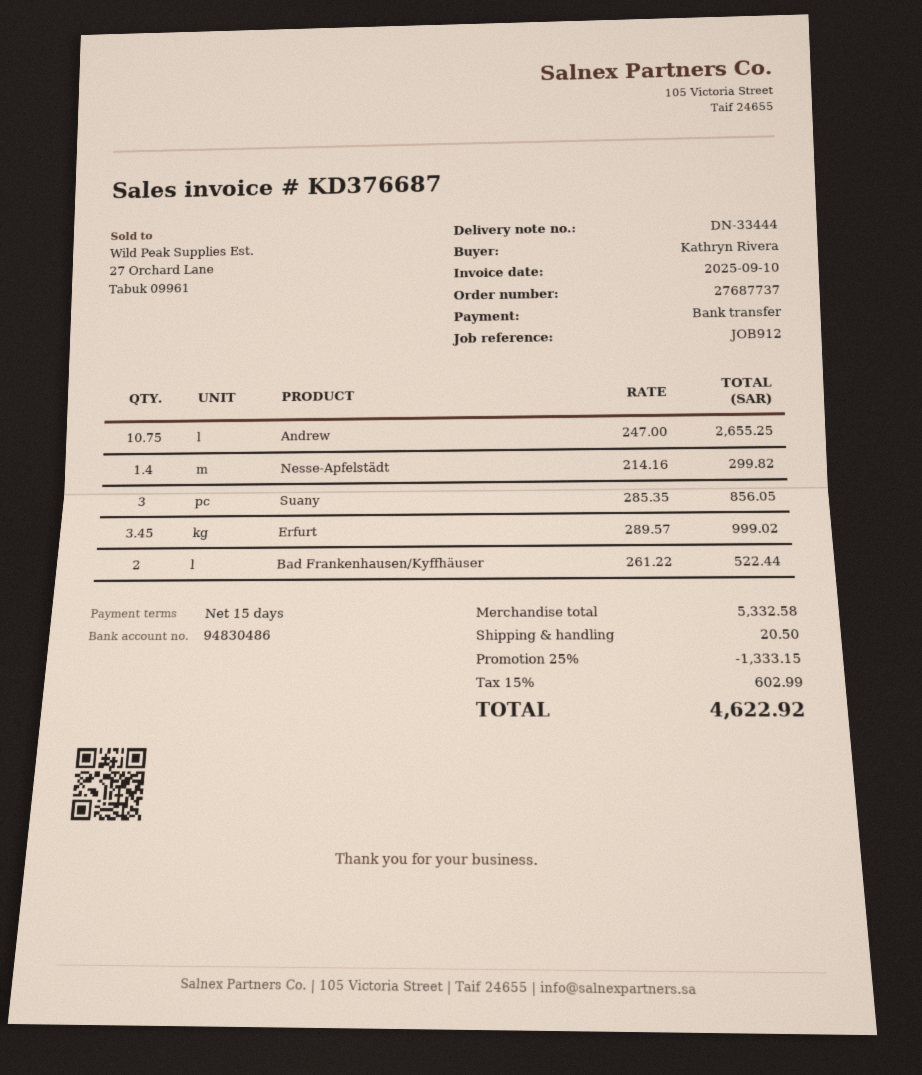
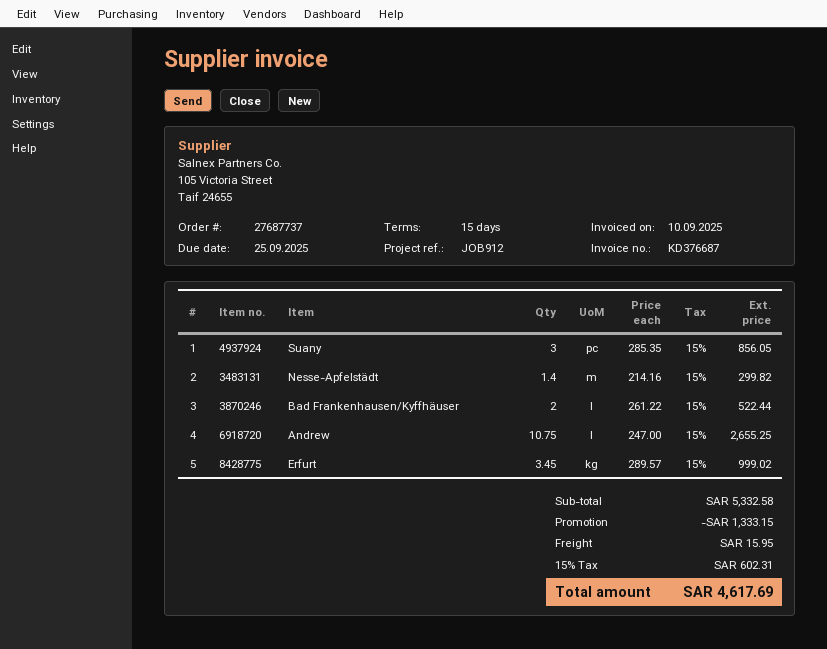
shipping: 20.50 -> 15.95
tax: 15% = 602.99 -> 15% = 602.31
total: 4622.92 -> 4617.69

